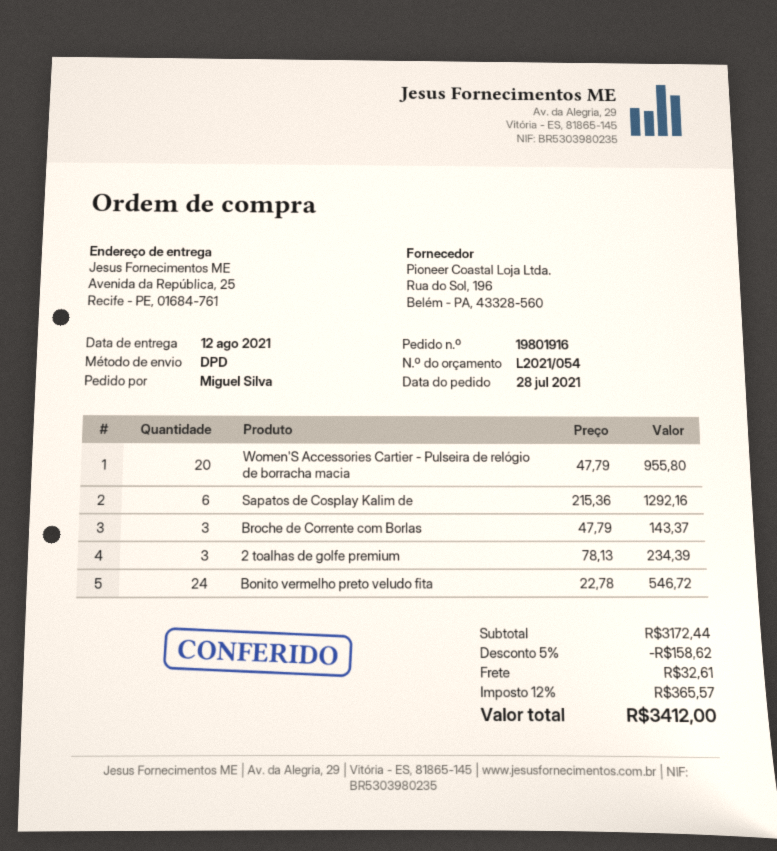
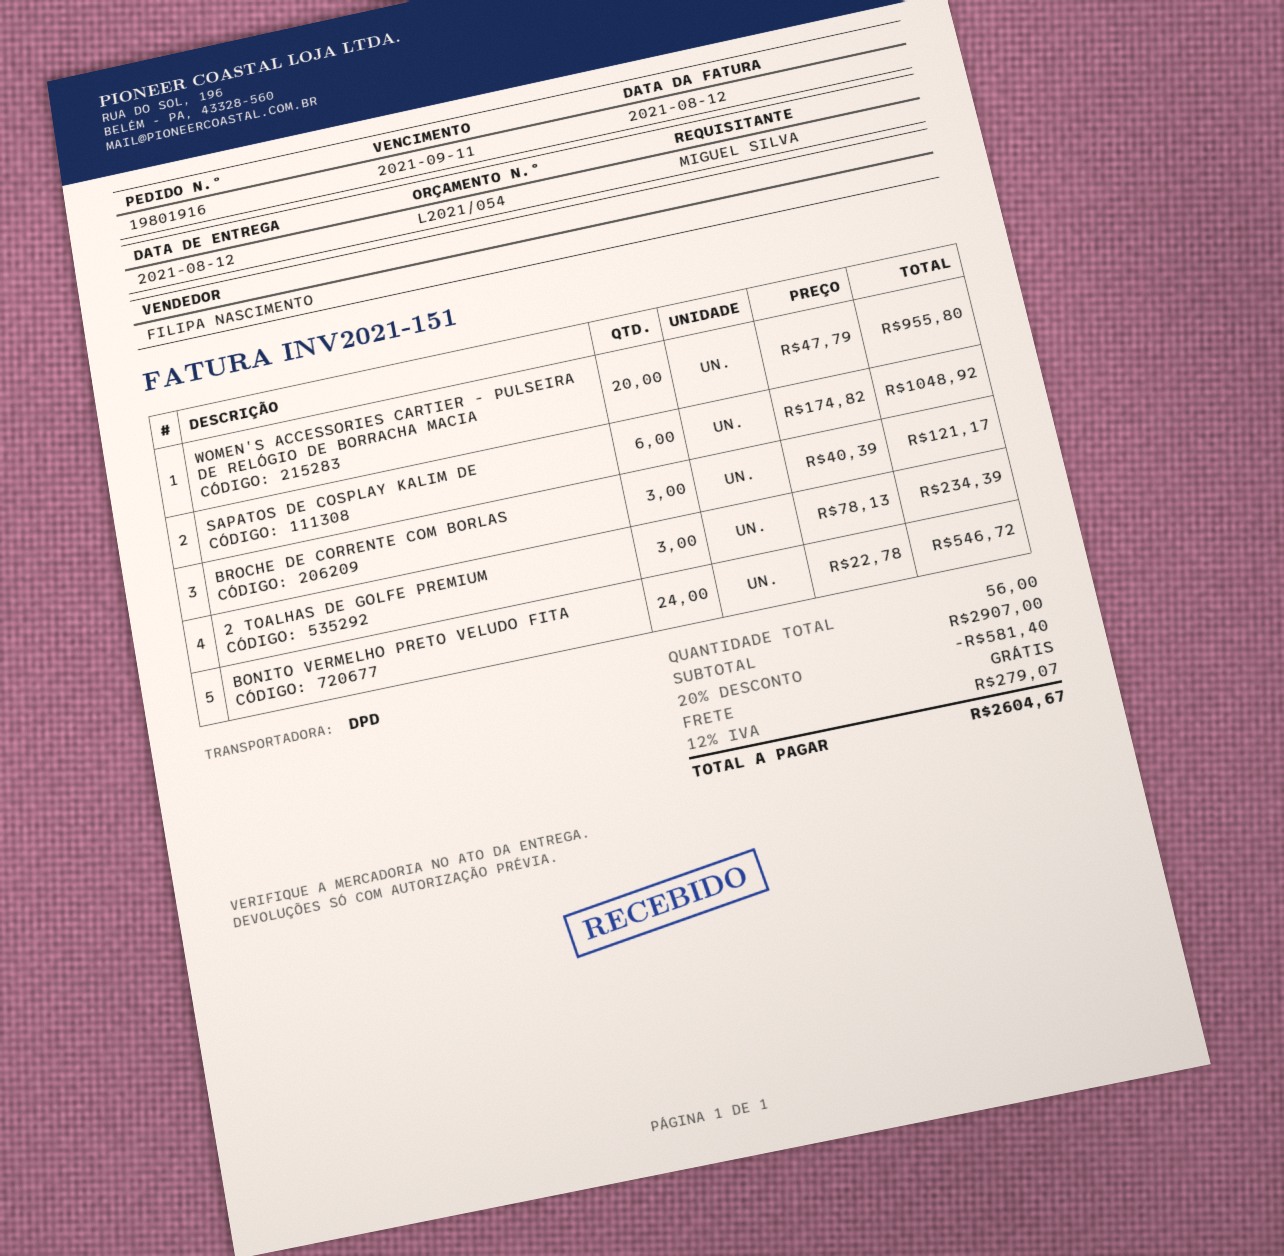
Sapatos de Cosplay Kalim de: 6 x 215.36 = 1292.16 -> 6 x 174.82 = 1048.92
Broche de Corrente com Borlas: 3 x 47.79 = 143.37 -> 3 x 40.39 = 121.17
subtotal: 3172.44 -> 2907.00
discount: 5% = 158.62 -> 20% = 581.40
shipping: 32.61 -> 0.00
tax: 12% = 365.57 -> 12% = 279.07
total: 3412.00 -> 2604.67

